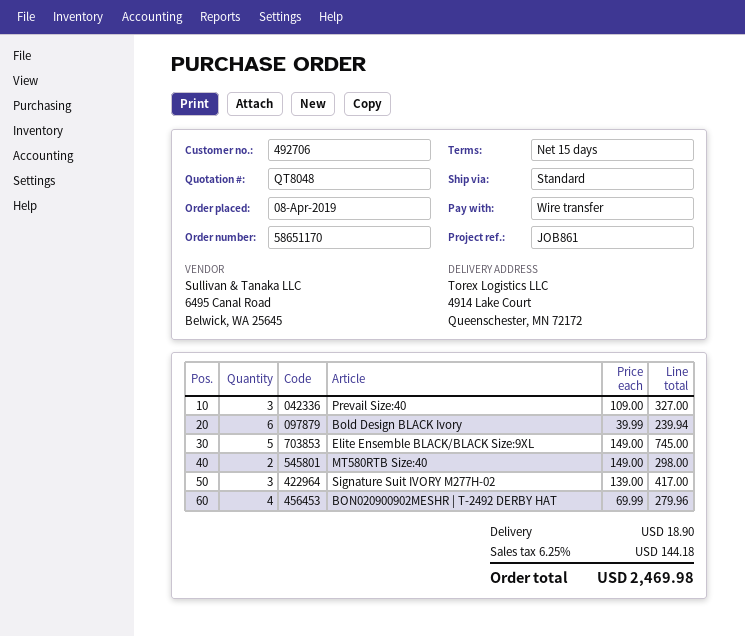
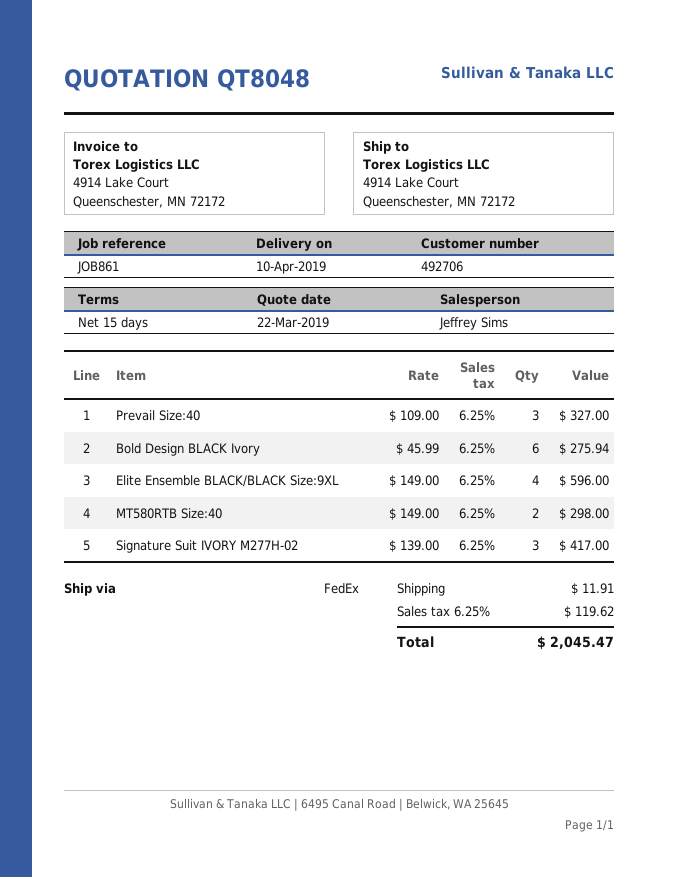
shipping method: standard -> FedEx
Bold Design BLACK Ivory: 6 x 39.99 = 239.94 -> 6 x 45.99 = 275.94
Elite Ensemble BLACK/BLACK Size:9XL: 5 x 149.00 = 745.00 -> 4 x 149.00 = 596.00
BON020900902MESHR | T-2492 DERBY HAT: 4 x 69.99 = 279.96 -> none
shipping: 18.90 -> 11.91
tax: 6.25% = 144.18 -> 6.25% = 119.62
total: 2469.98 -> 2045.47

